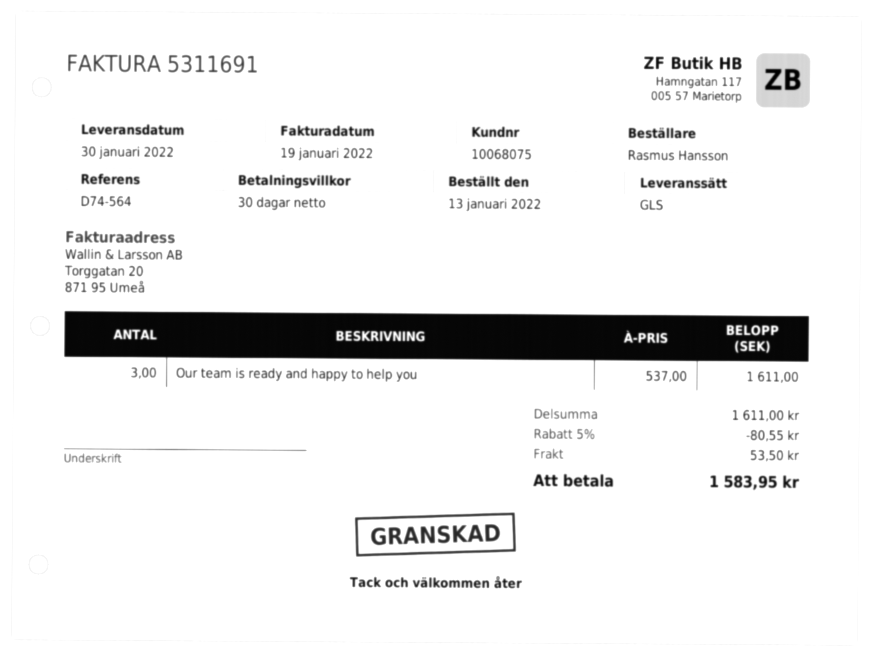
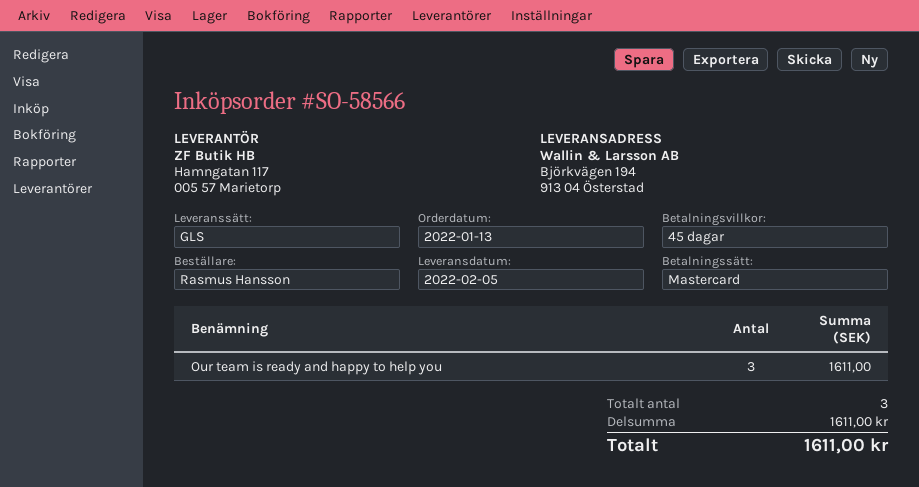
delivery date: 2022-01-30 -> 2022-02-05
payment terms: 30 days -> 45 days
discount: 5% = 80.55 -> none
shipping: 53.50 -> none
total: 1583.95 -> 1611.00

